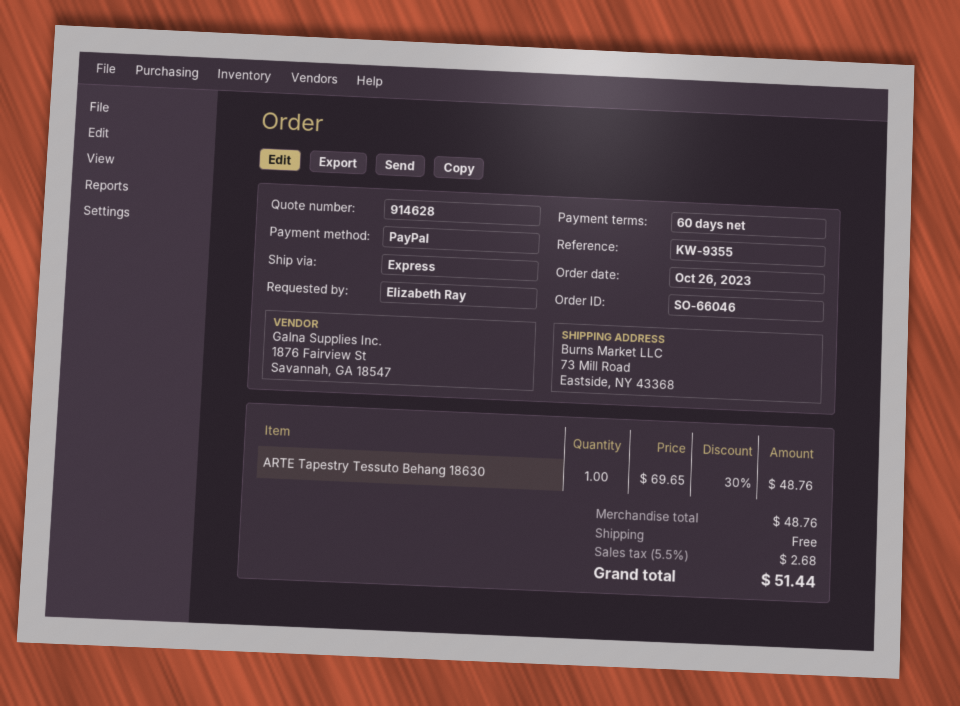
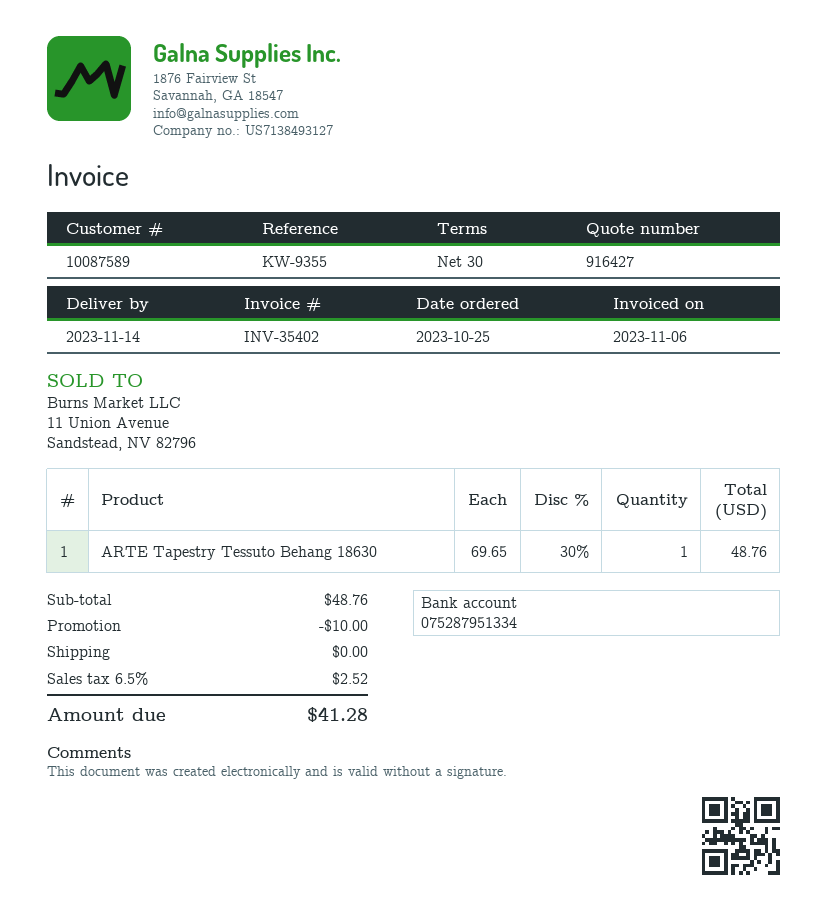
quote number: 914628 -> 916427
order date: 2023-10-26 -> 2023-10-25
payment terms: 60 days -> 30 days
discount: none -> 10.00
tax: 5.5% = 2.68 -> 6.5% = 2.52
total: 51.44 -> 41.28

